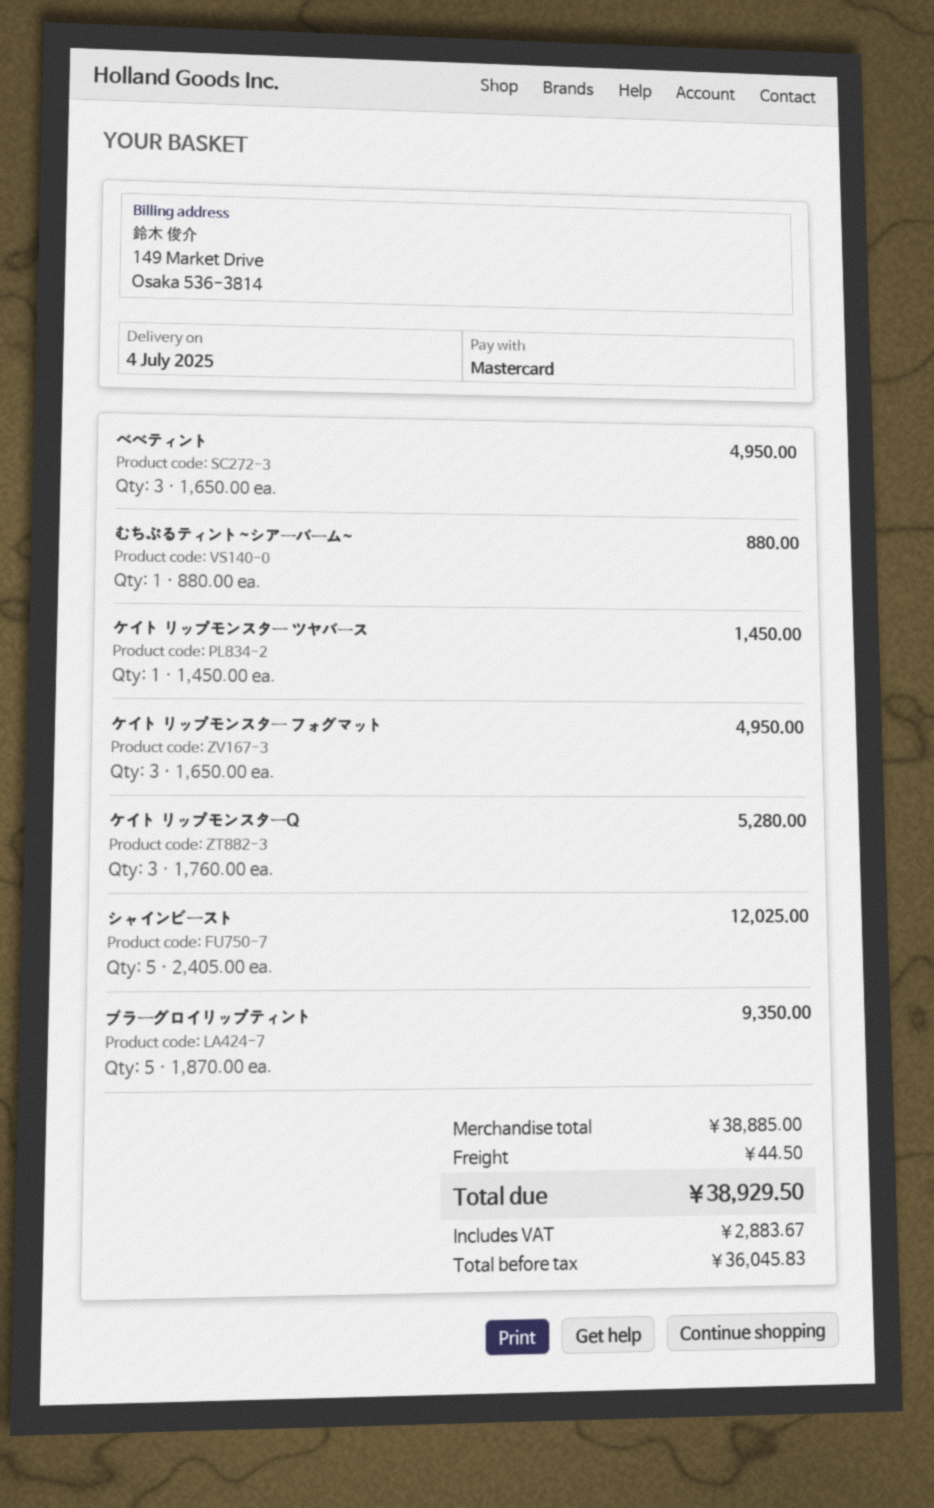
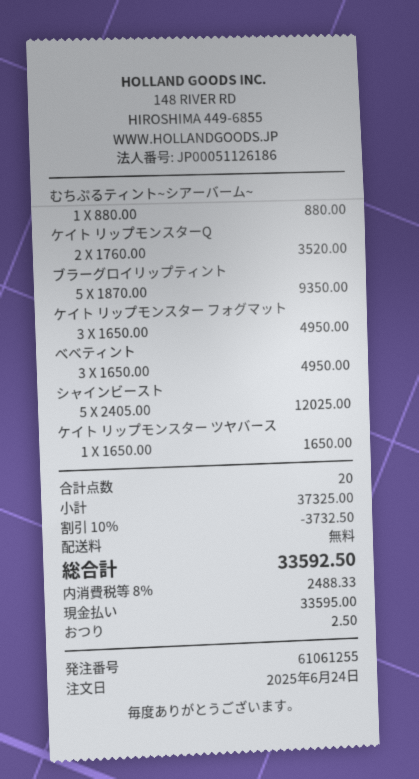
payment method: Mastercard -> cash
ケイト リップモンスター ツヤバース: 1 x 1450.00 = 1450.00 -> 1 x 1650.00 = 1650.00
ケイト リップモンスターQ: 3 x 1760.00 = 5280.00 -> 2 x 1760.00 = 3520.00
subtotal: 38885.00 -> 37325.00
discount: none -> 10% = 3732.50
shipping: 44.50 -> 0.00
tax: 2883.67 -> 2488.33
total: 38929.50 -> 33592.50

